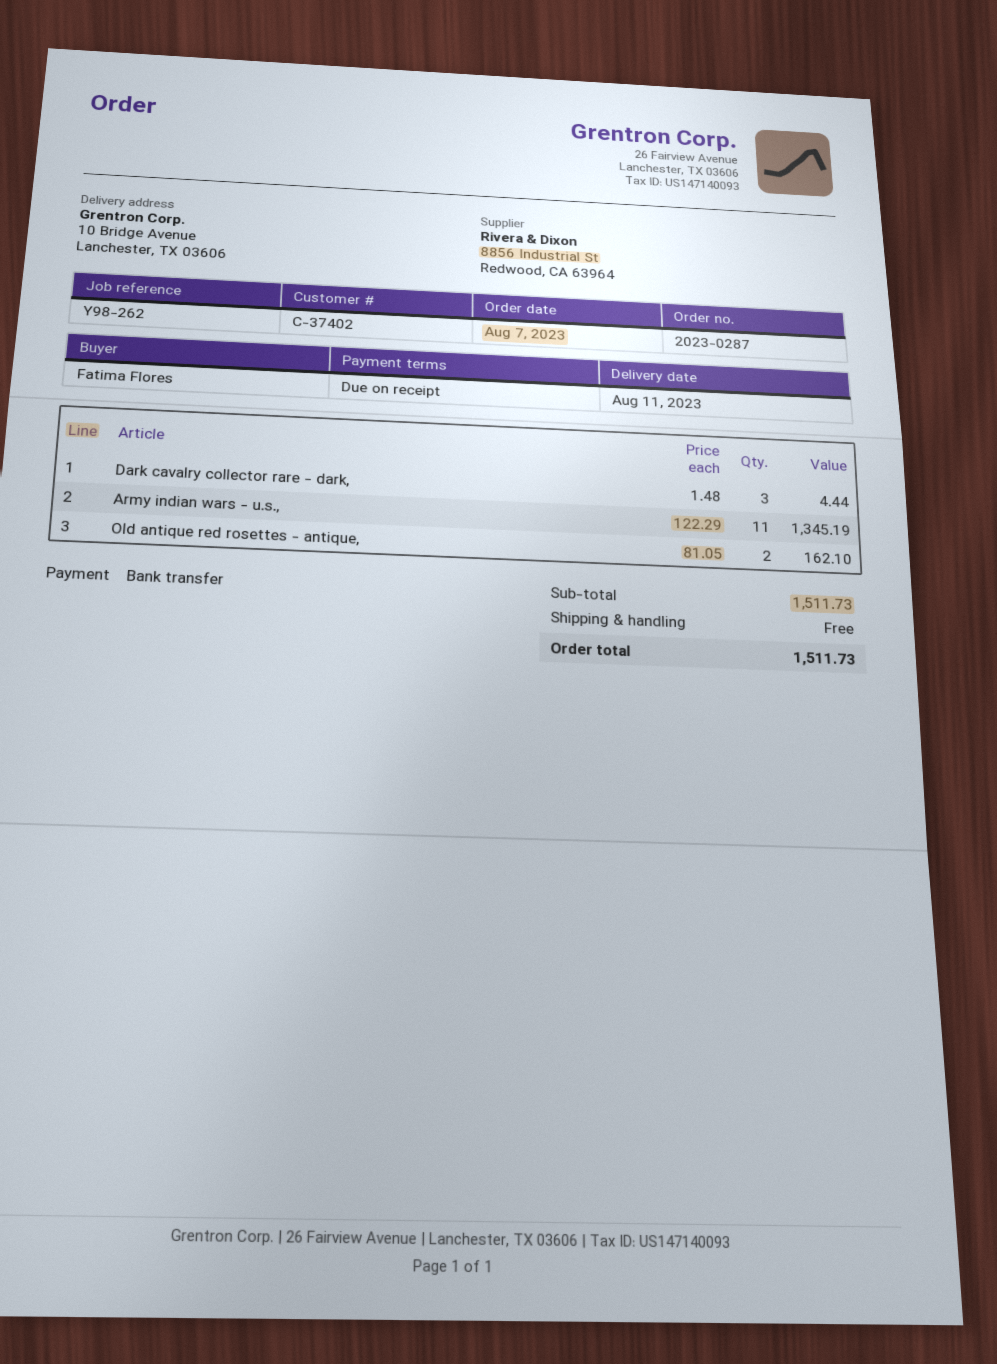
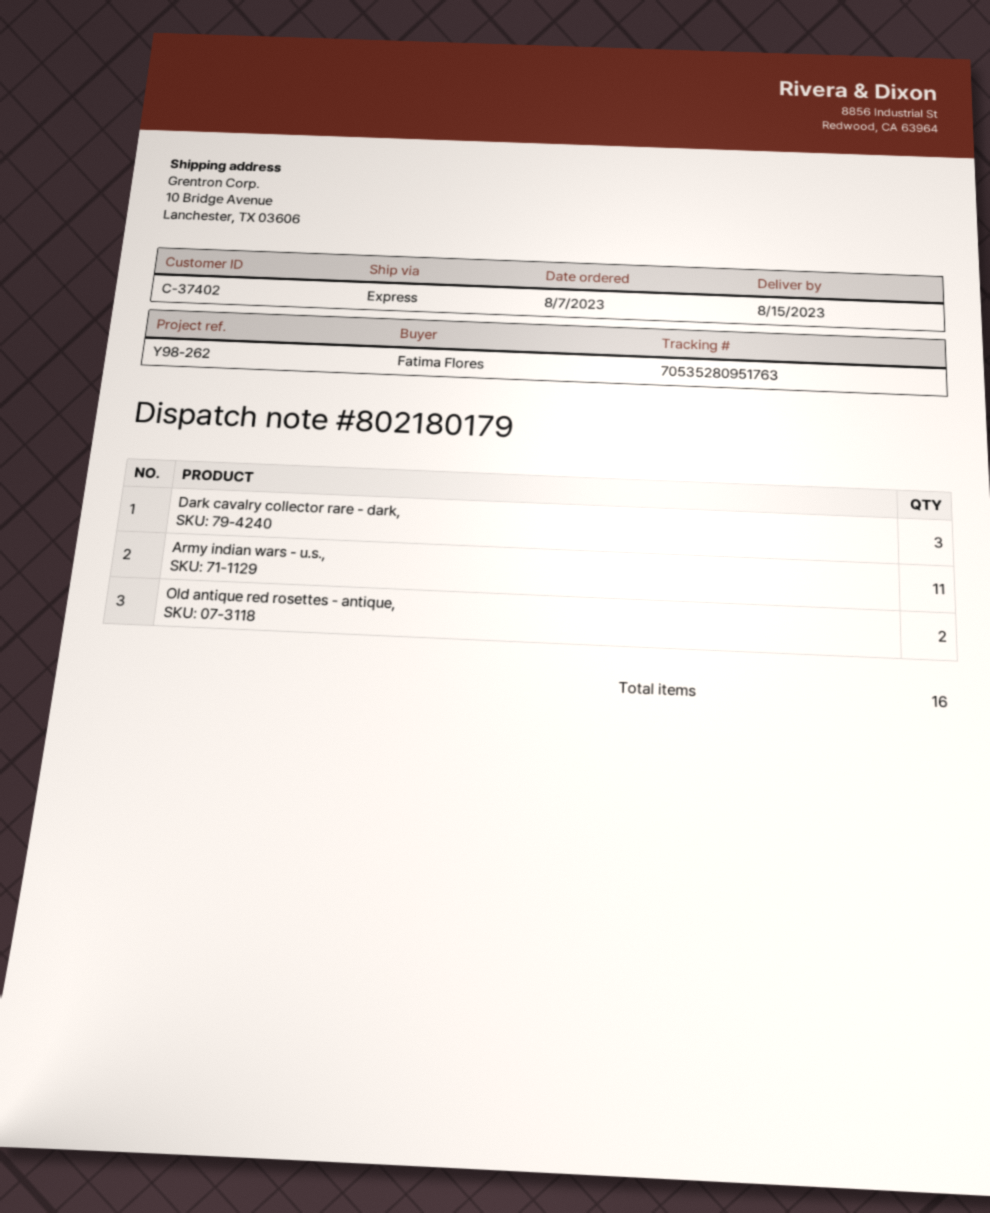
delivery date: 2023-08-11 -> 2023-08-15

